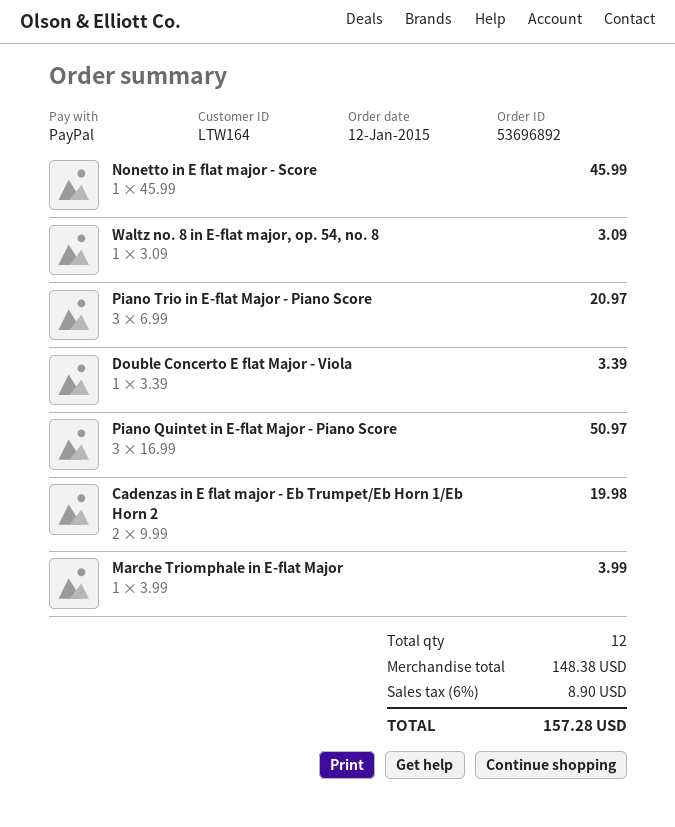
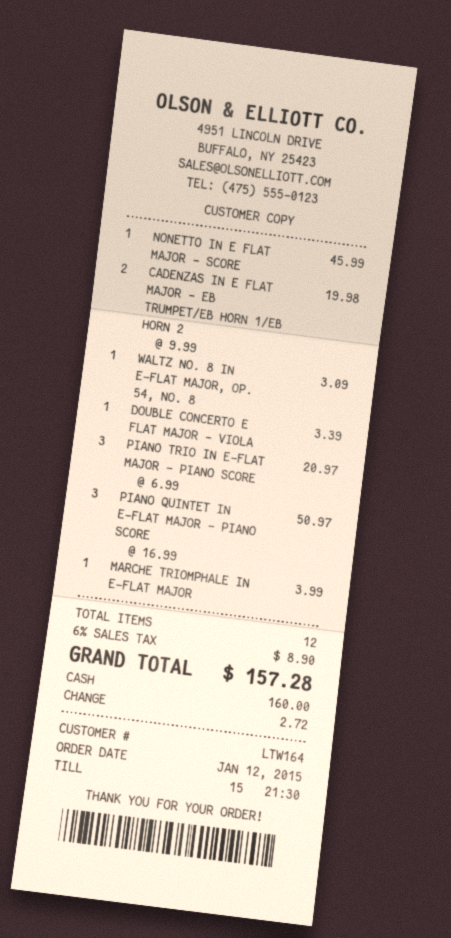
payment method: PayPal -> cash

